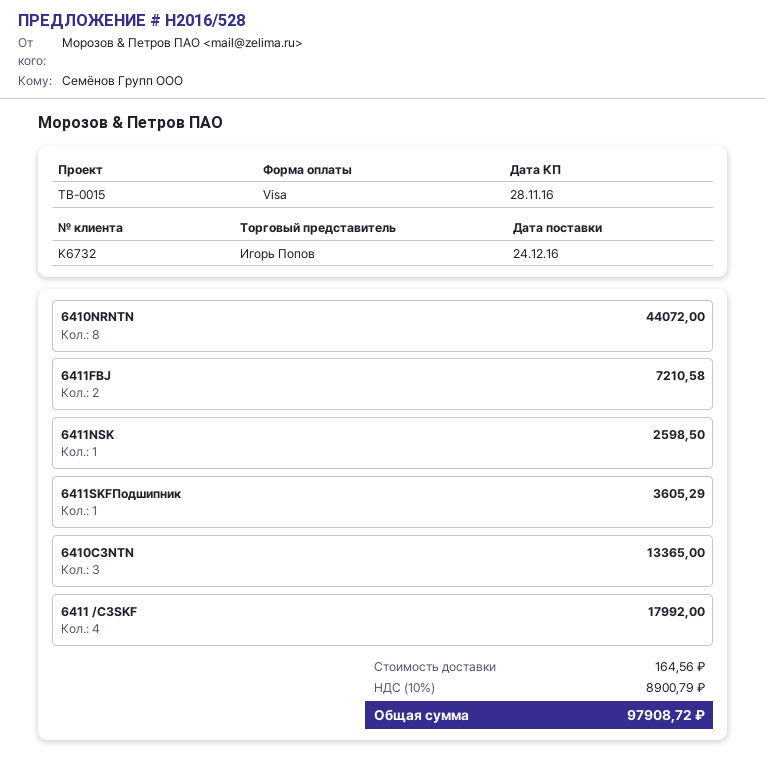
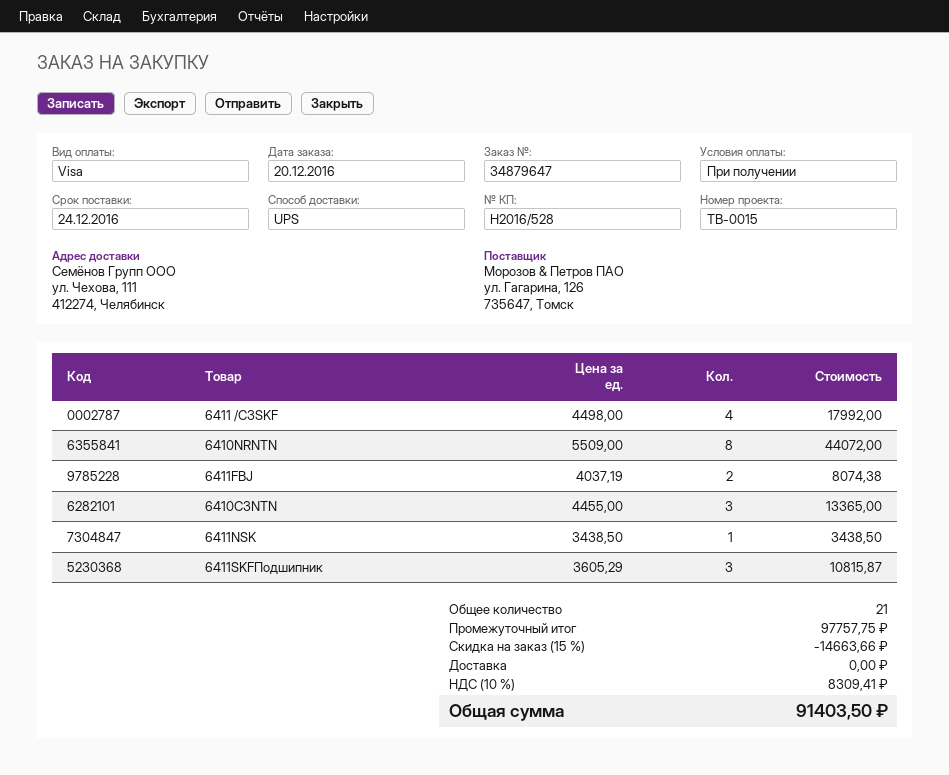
6411FBJ: 2 for 7210.58 -> 2 for 8074.38
6411NSK: 1 for 2598.50 -> 1 for 3438.50
6411SKFПодшипник: 1 for 3605.29 -> 3 for 10815.87
discount: none -> 15% = 14663.66
shipping: 164.56 -> 0.00
tax: 10% = 8900.79 -> 10% = 8309.41
total: 97908.72 -> 91403.50

